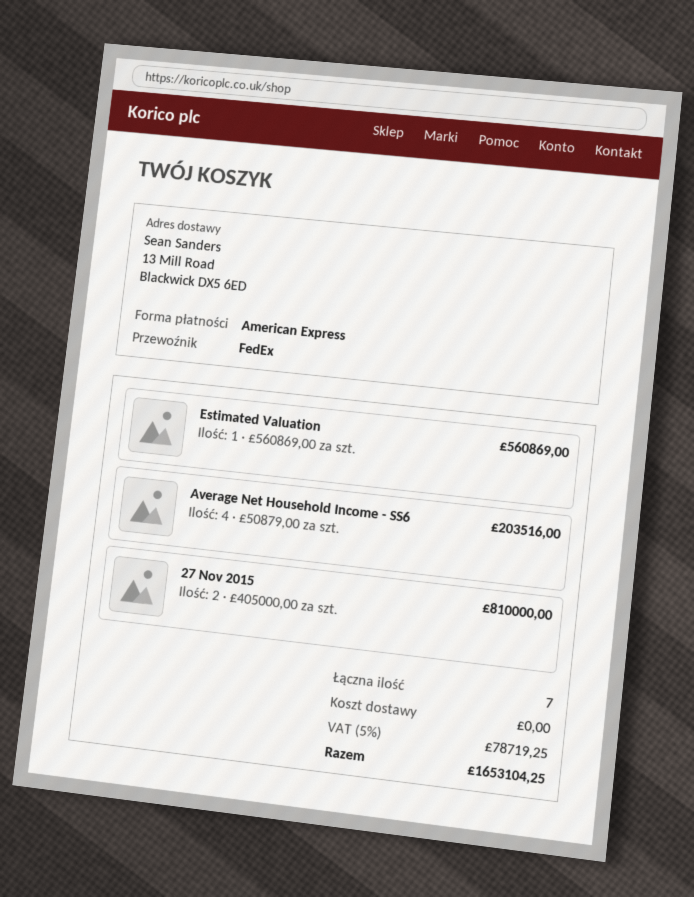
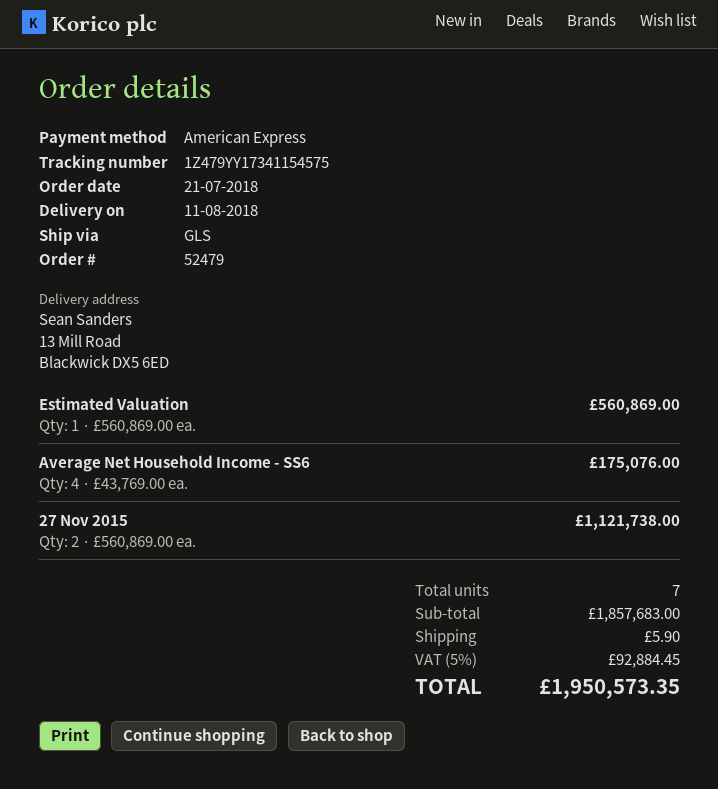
shipping method: FedEx -> GLS
Average Net Household Income - SS6: 4 x 50879.00 = 203516.00 -> 4 x 43769.00 = 175076.00
27 Nov 2015: 2 x 405000.00 = 810000.00 -> 2 x 560869.00 = 1121738.00
shipping: 0.00 -> 5.90
tax: 5% = 78719.25 -> 5% = 92884.45
total: 1653104.25 -> 1950573.35

